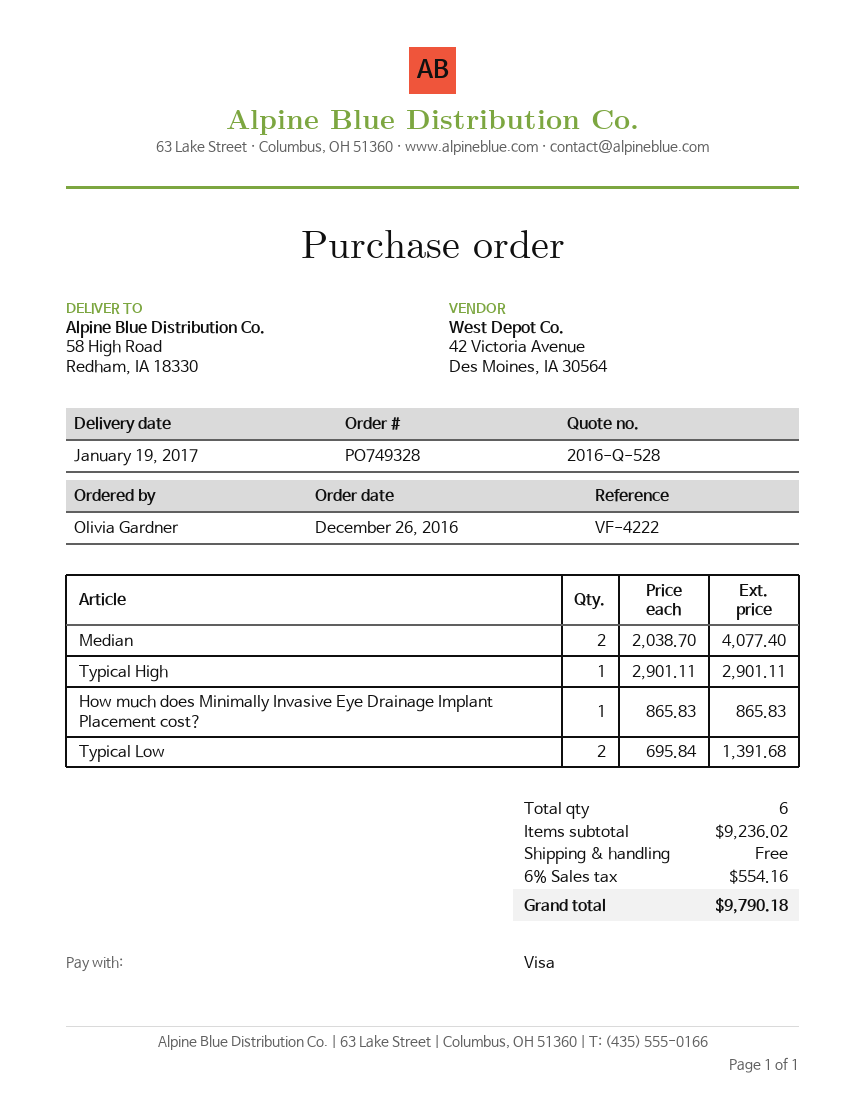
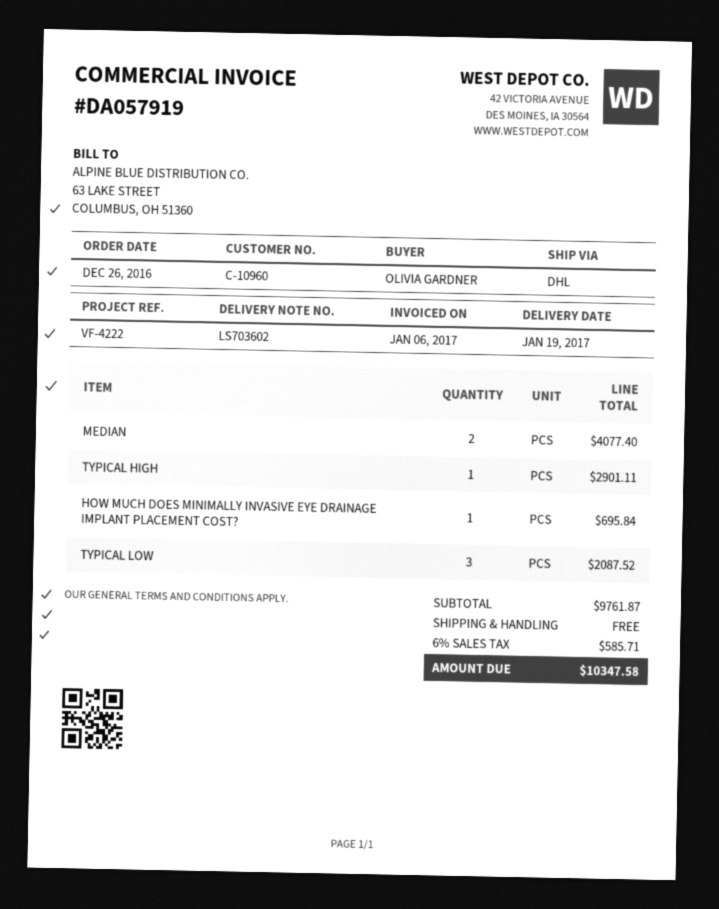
How much does Minimally Invasive Eye Drainage Implant Placement cost?: 1 for 865.83 -> 1 for 695.84
Typical Low: 2 for 1391.68 -> 3 for 2087.52
subtotal: 9236.02 -> 9761.87
tax: 6% = 554.16 -> 6% = 585.71
total: 9790.18 -> 10347.58

